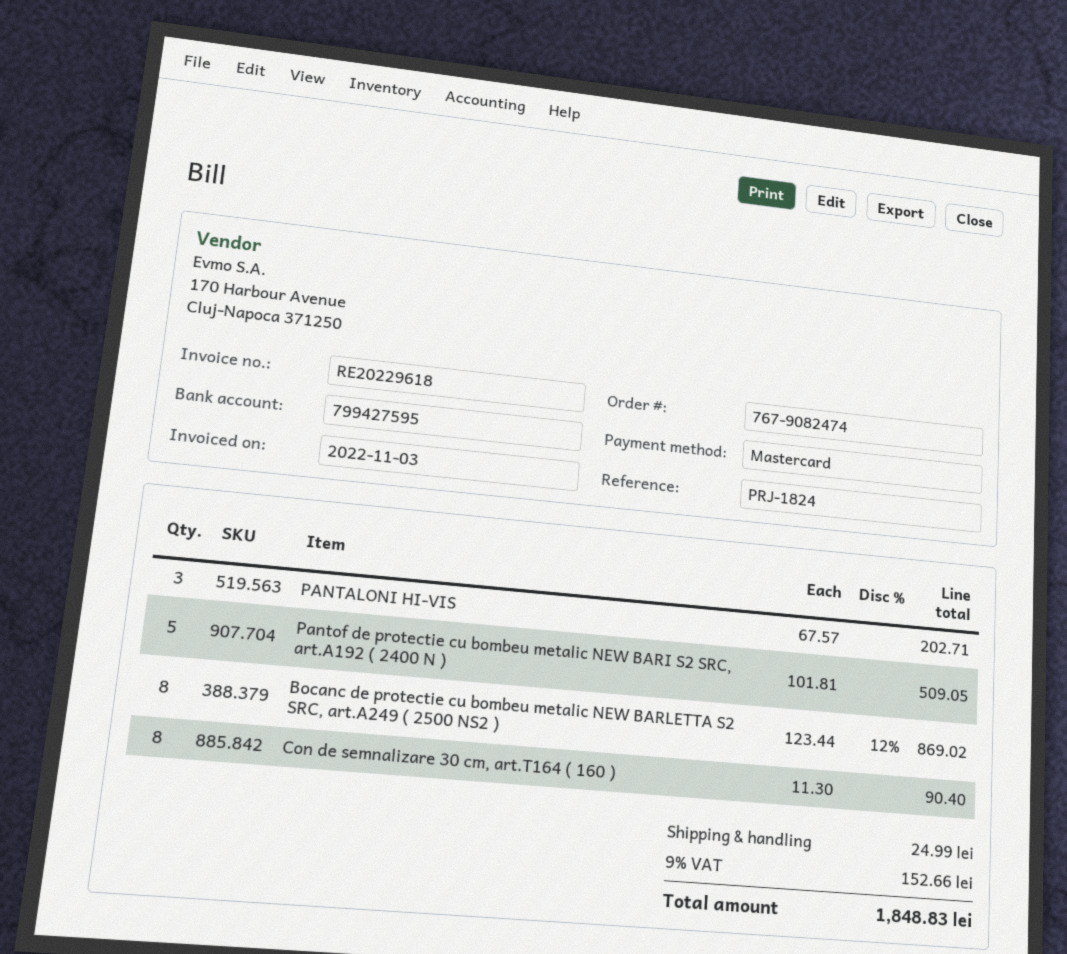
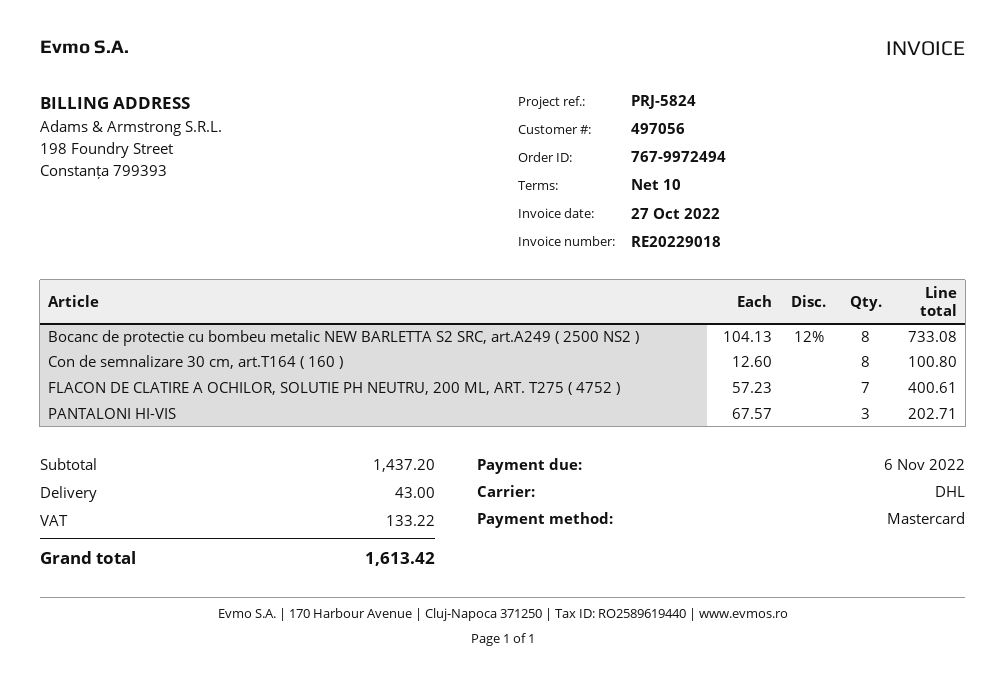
order number: 767-9082474 -> 767-9972494
invoice number: RE20229618 -> RE20229018
invoice date: 2022-11-03 -> 2022-10-27
reference: PRJ-1824 -> PRJ-5824
Pantof de protectie cu bombeu metalic NEW BARI S2 SRC, art.A192 ( 2400 N ): 5 x 101.81 = 509.05 -> none
Bocanc de protectie cu bombeu metalic NEW BARLETTA S2 SRC, art.A249 ( 2500 NS2 ): 8 x 123.44 - 12% = 869.02 -> 8 x 104.13 - 12% = 733.08
Con de semnalizare 30 cm, art.T164 ( 160 ): 8 x 11.30 = 90.40 -> 8 x 12.60 = 100.80
FLACON DE CLATIRE A OCHILOR, SOLUTIE PH NEUTRU, 200 ML, ART. T275 ( 4752 ): none -> 7 x 57.23 = 400.61
shipping: 24.99 -> 43.00
tax: 152.66 -> 133.22
total: 1848.83 -> 1613.42

